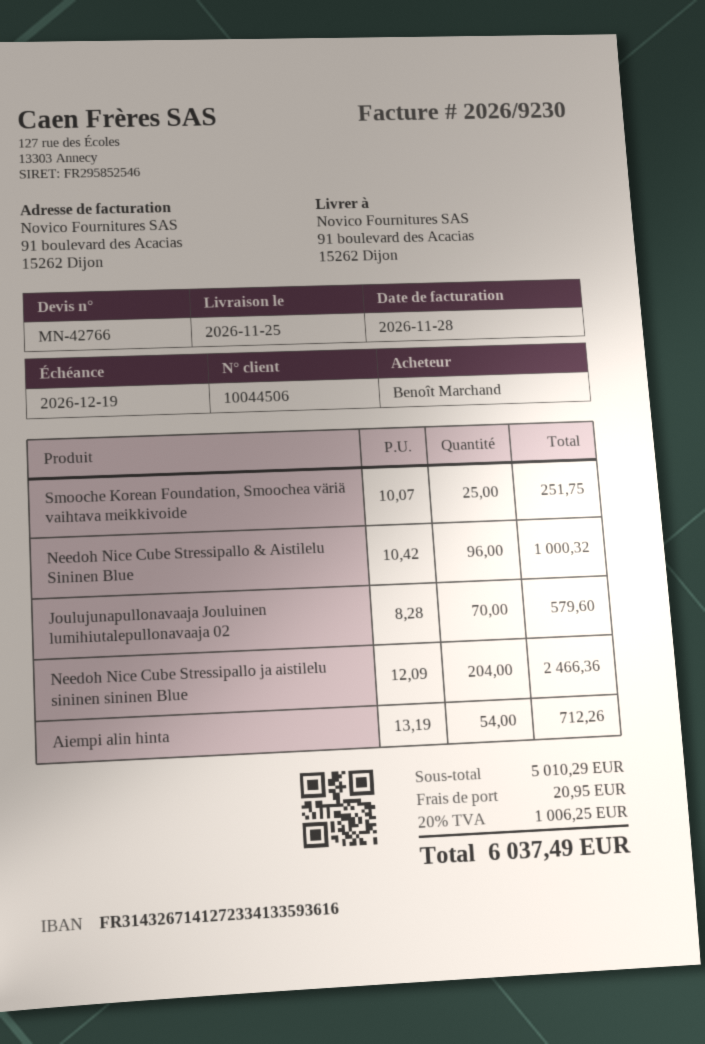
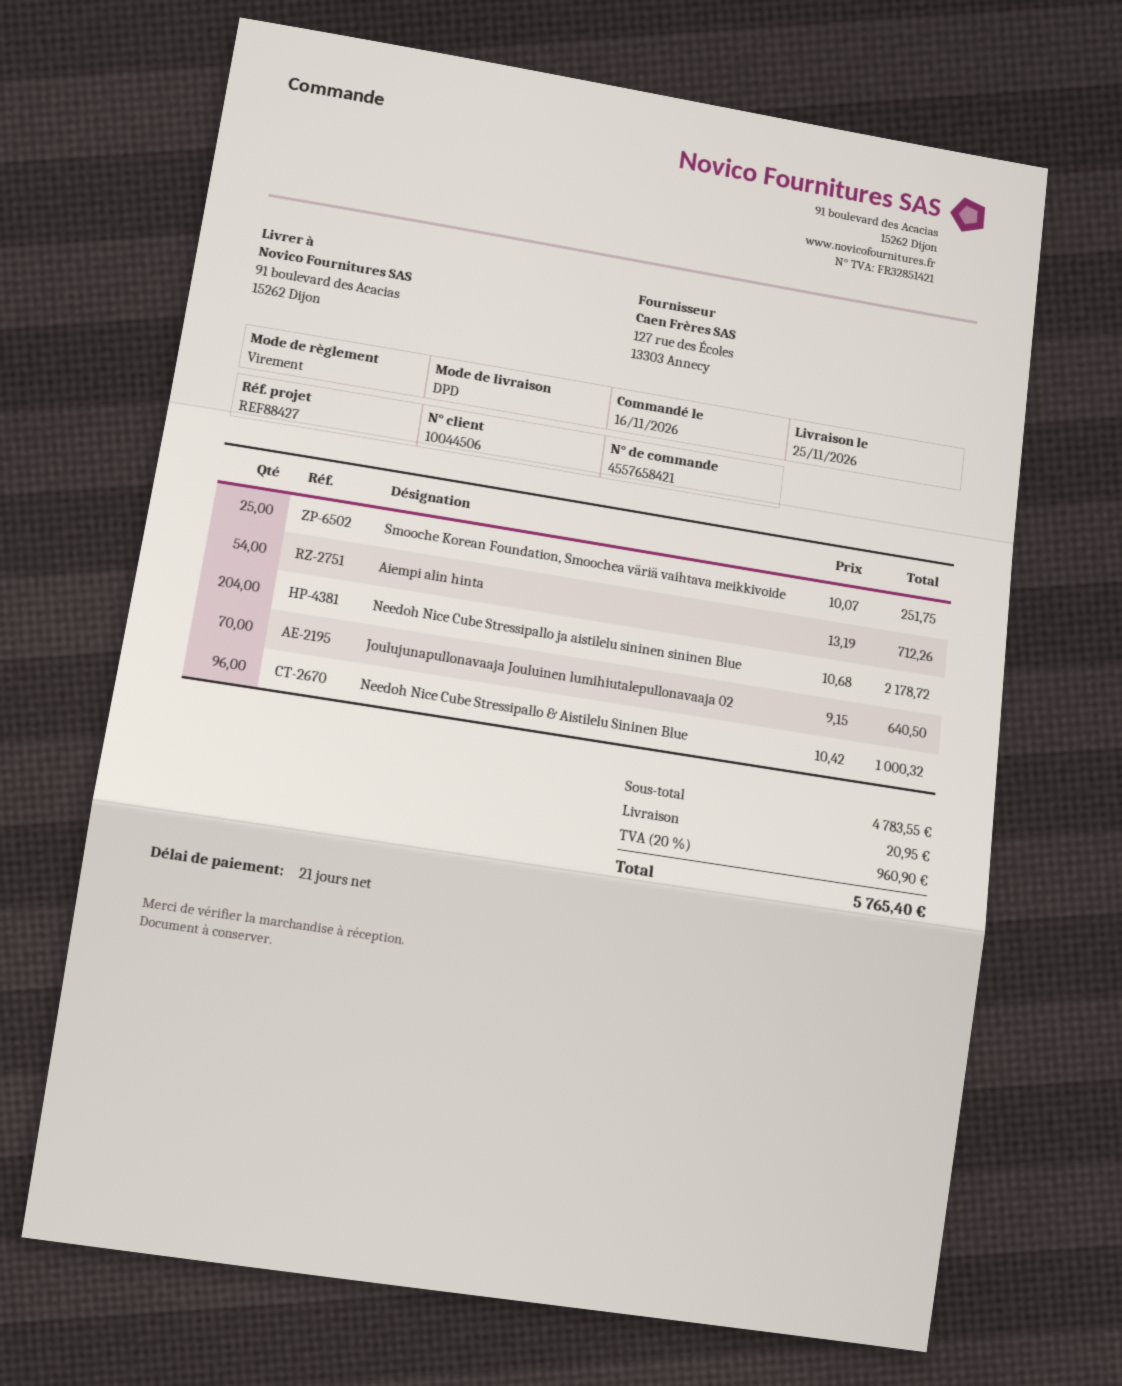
Joulujunapullonavaaja Jouluinen lumihiutalepullonavaaja 02: 70 x 8.28 = 579.60 -> 70 x 9.15 = 640.50
Needoh Nice Cube Stressipallo ja aistilelu sininen sininen Blue: 204 x 12.09 = 2466.36 -> 204 x 10.68 = 2178.72
subtotal: 5010.29 -> 4783.55
tax: 20% = 1006.25 -> 20% = 960.90
total: 6037.49 -> 5765.40

